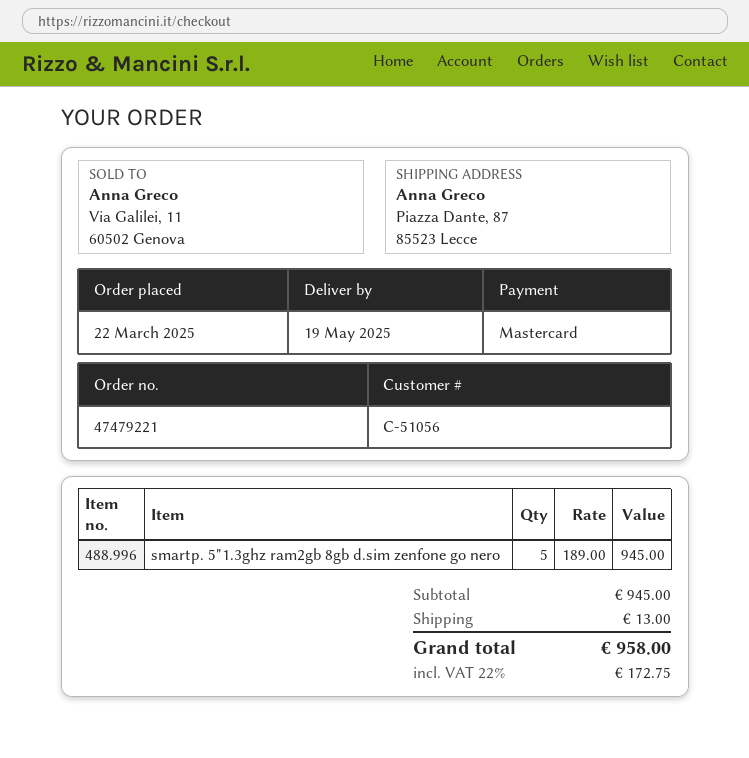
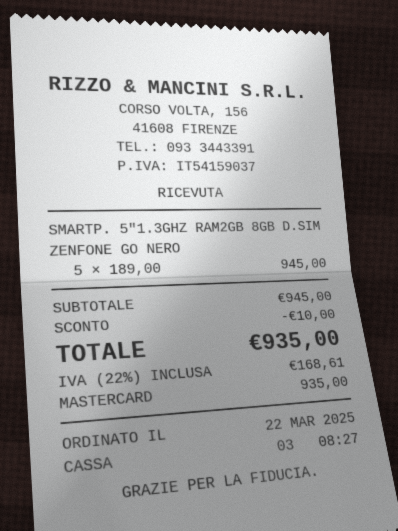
discount: none -> 10.00
shipping: 13.00 -> none
tax: 22% = 172.75 -> 22% = 168.61
total: 958.00 -> 935.00

